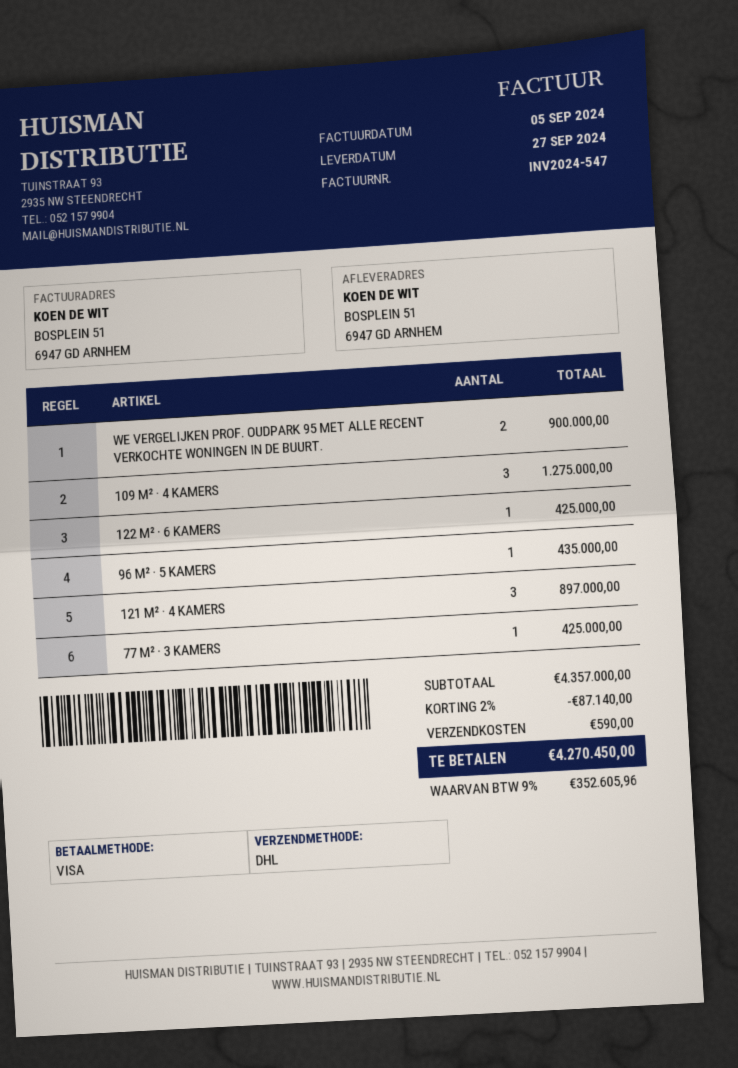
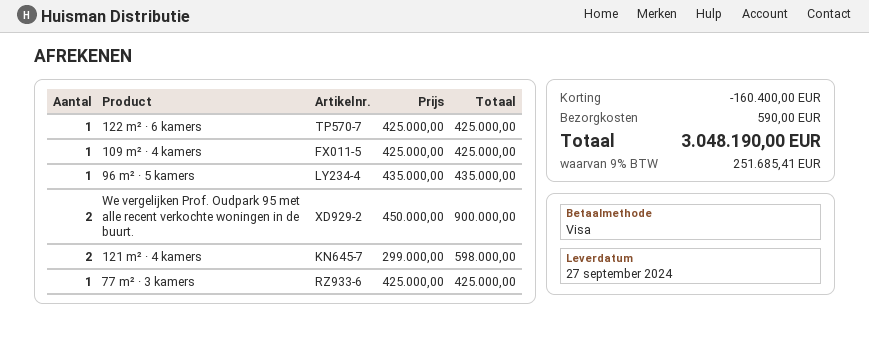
109 M² · 4 KAMERS: 3 for 1275000.00 -> 1 for 425000.00
121 M² · 4 KAMERS: 3 for 897000.00 -> 2 for 598000.00
discount: 87140.00 -> 160400.00
tax: 9% = 352605.96 -> 9% = 251685.41
total: 4270450.00 -> 3048190.00

